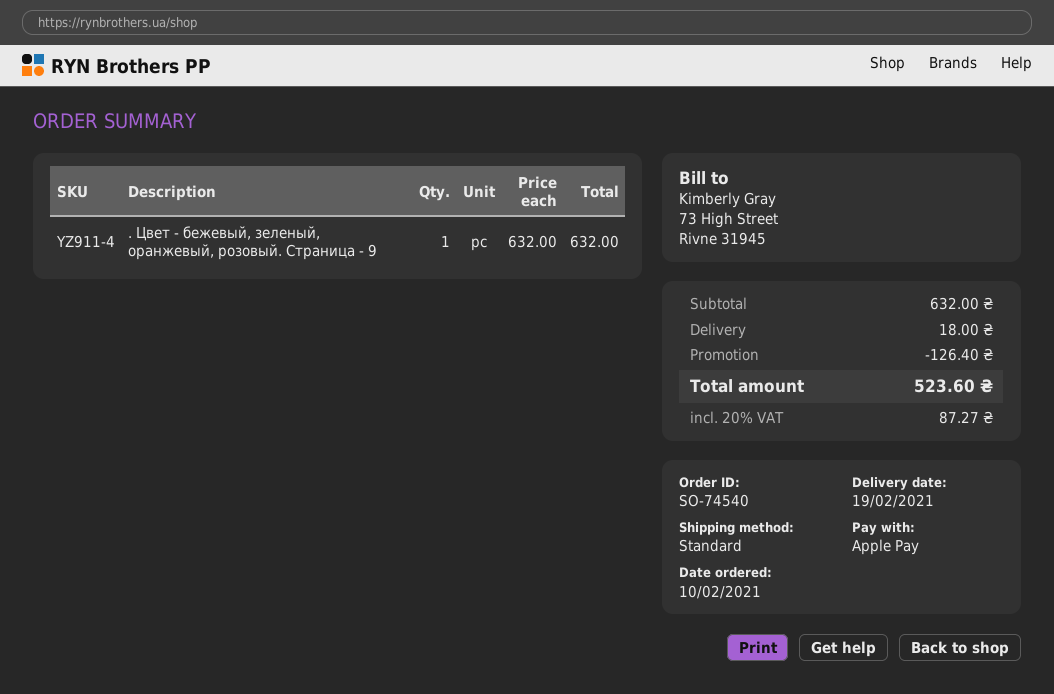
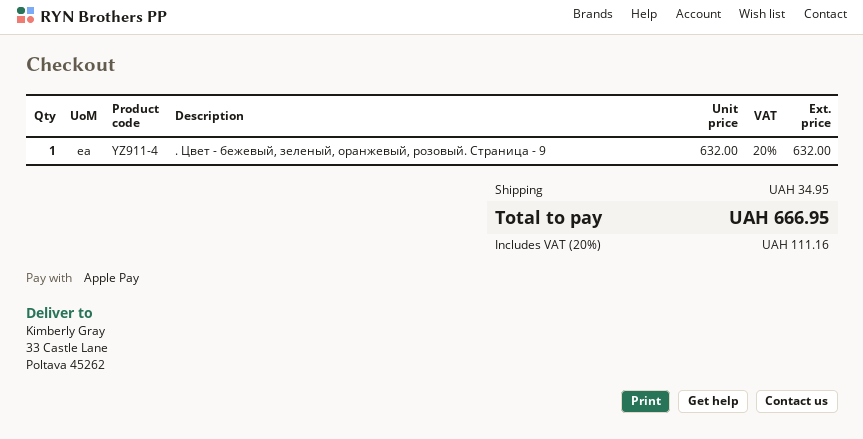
discount: 126.40 -> none
shipping: 18.00 -> 34.95
tax: 20% = 87.27 -> 20% = 111.16
total: 523.60 -> 666.95

